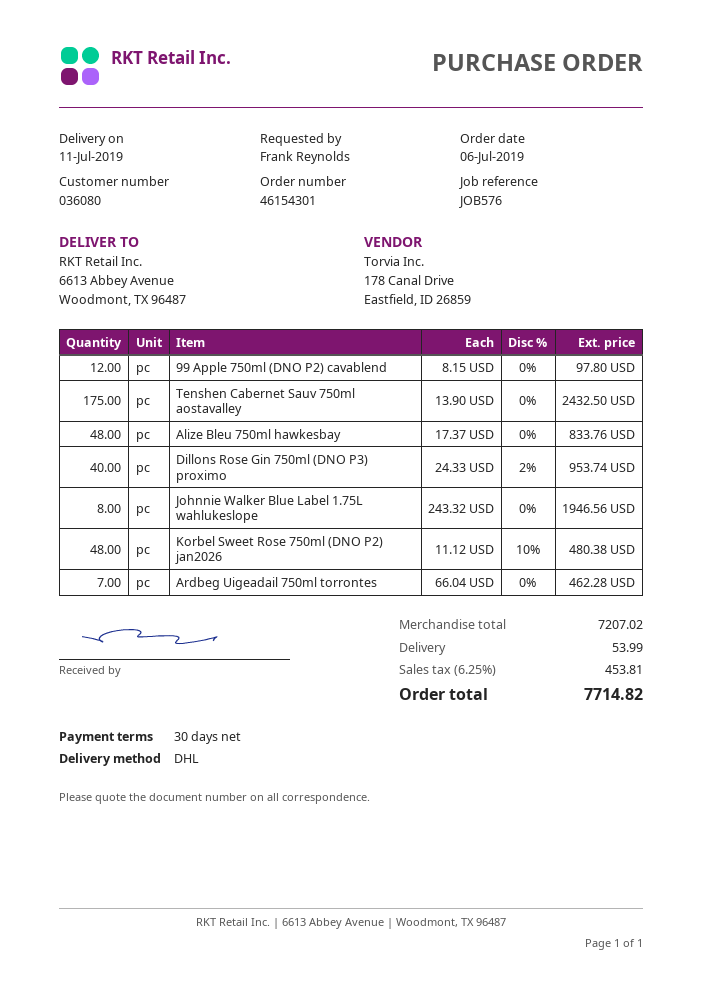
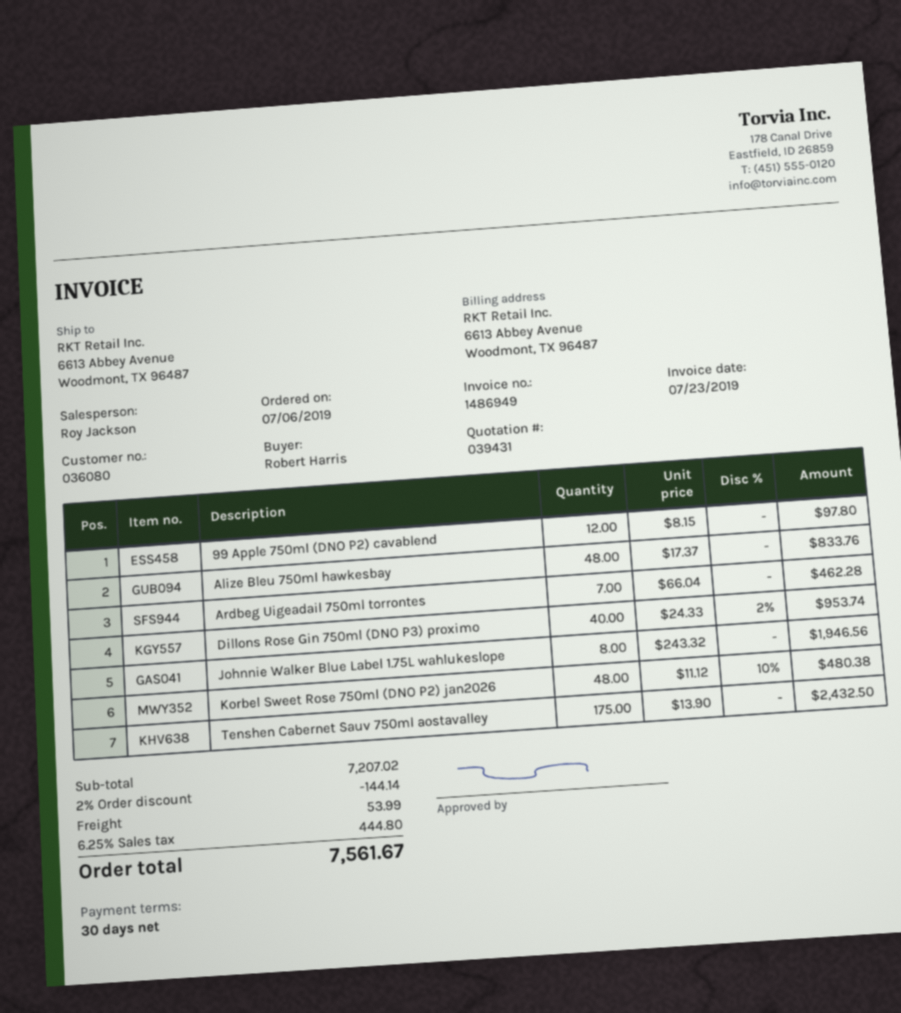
ordered by: Frank Reynolds -> Robert Harris
discount: none -> 2% = 144.14
tax: 6.25% = 453.81 -> 6.25% = 444.80
total: 7714.82 -> 7561.67

